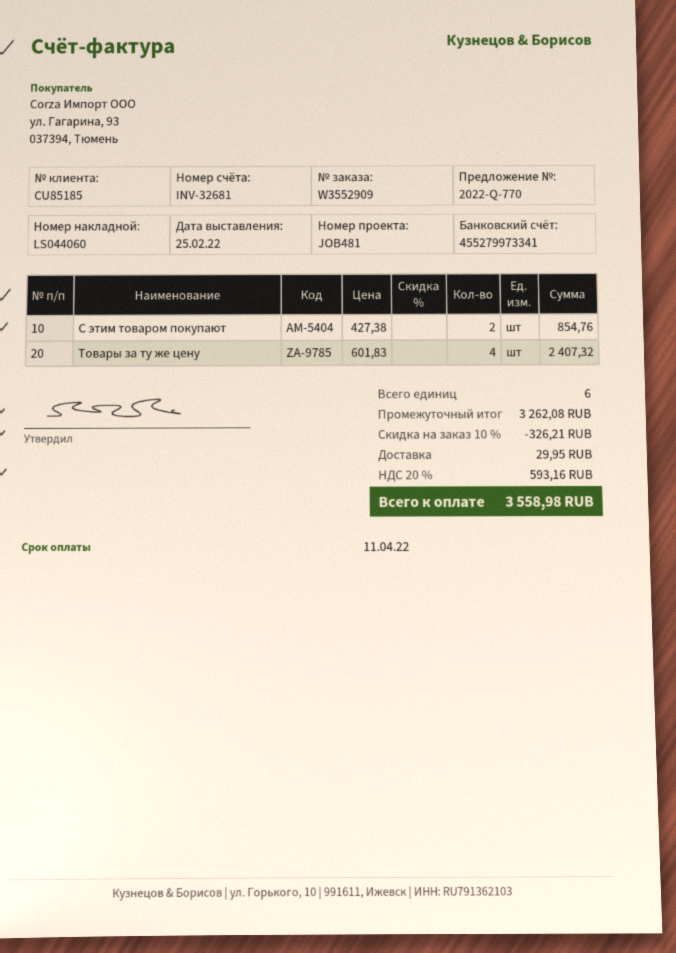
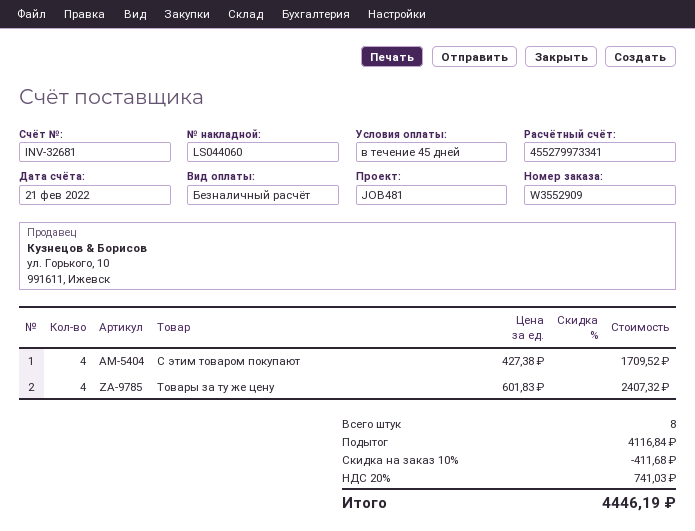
invoice date: 2022-02-25 -> 2022-02-21
С этим товаром покупают: 2 x 427.38 = 854.76 -> 4 x 427.38 = 1709.52
total quantity: 6 -> 8
subtotal: 3262.08 -> 4116.84
discount: 10% = 326.21 -> 10% = 411.68
shipping: 29.95 -> none
tax: 20% = 593.16 -> 20% = 741.03
total: 3558.98 -> 4446.19

